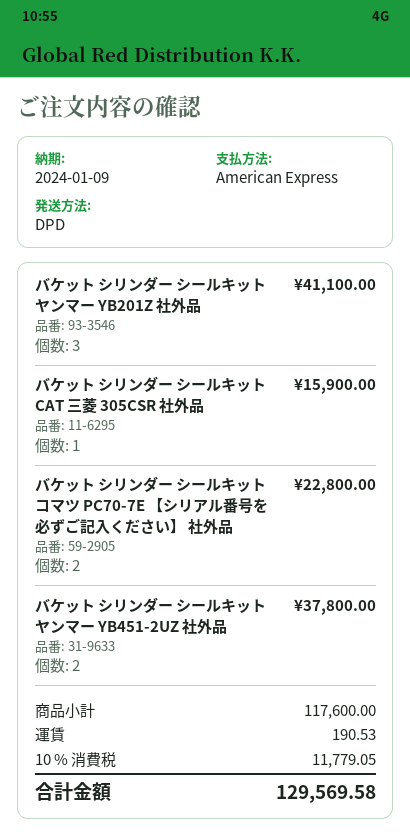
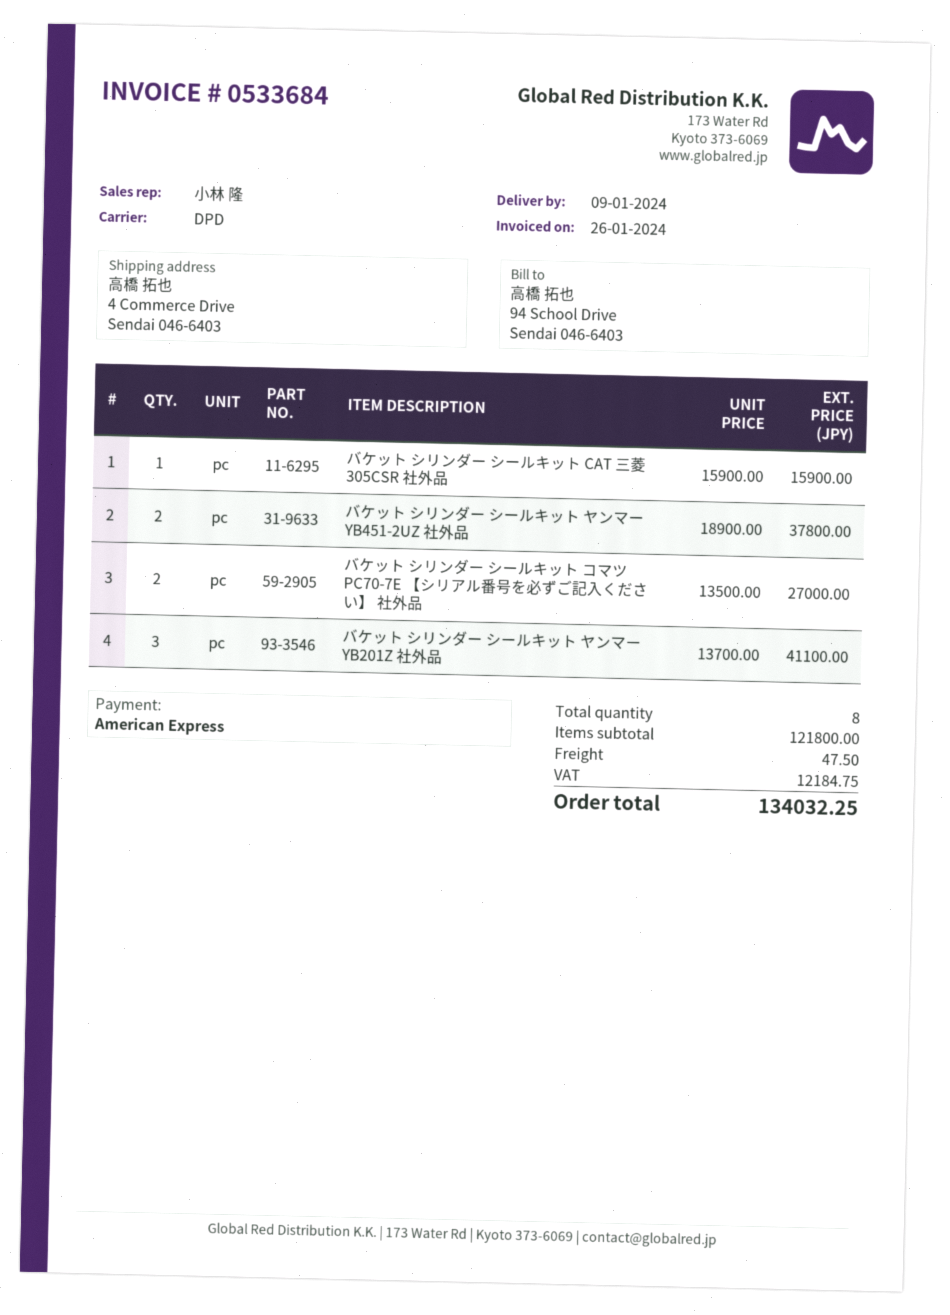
バケット シリンダー シールキット コマツ PC70-7E 【シリアル番号を必ずご記入ください】 社外品: 2 for 22800.00 -> 2 for 27000.00
subtotal: 117600.00 -> 121800.00
shipping: 190.53 -> 47.50
tax: 11779.05 -> 12184.75
total: 129569.58 -> 134032.25

